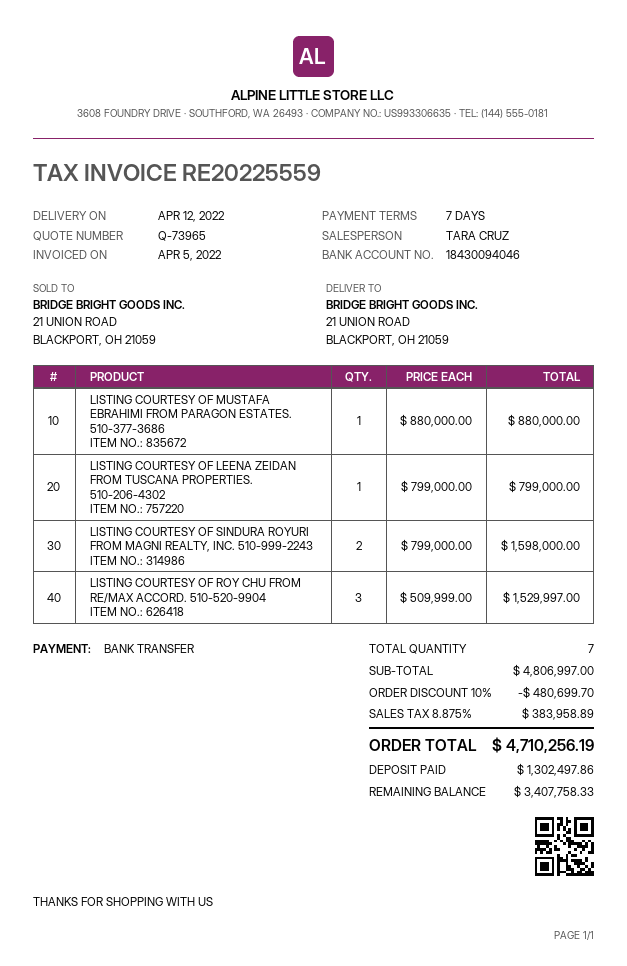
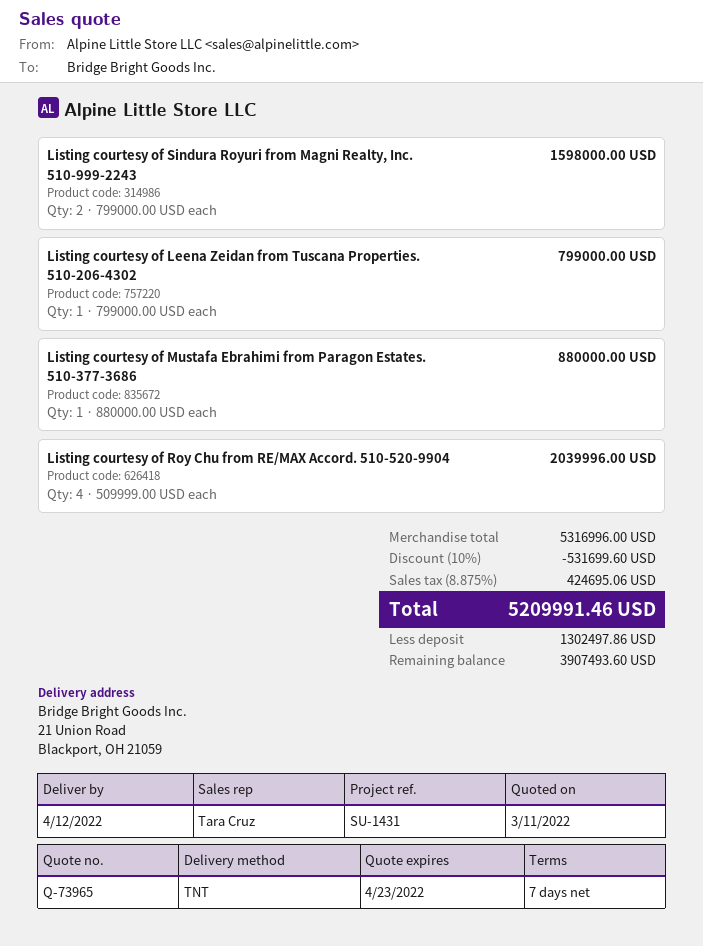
LISTING COURTESY OF ROY CHU FROM RE/MAX ACCORD. 510-520-9904: 3 x 509999.00 = 1529997.00 -> 4 x 509999.00 = 2039996.00
subtotal: 4806997.00 -> 5316996.00
discount: 10% = 480699.70 -> 10% = 531699.60
tax: 8.875% = 383958.89 -> 8.875% = 424695.06
total: 4710256.19 -> 5209991.46
balance: 3407758.33 -> 3907493.60

